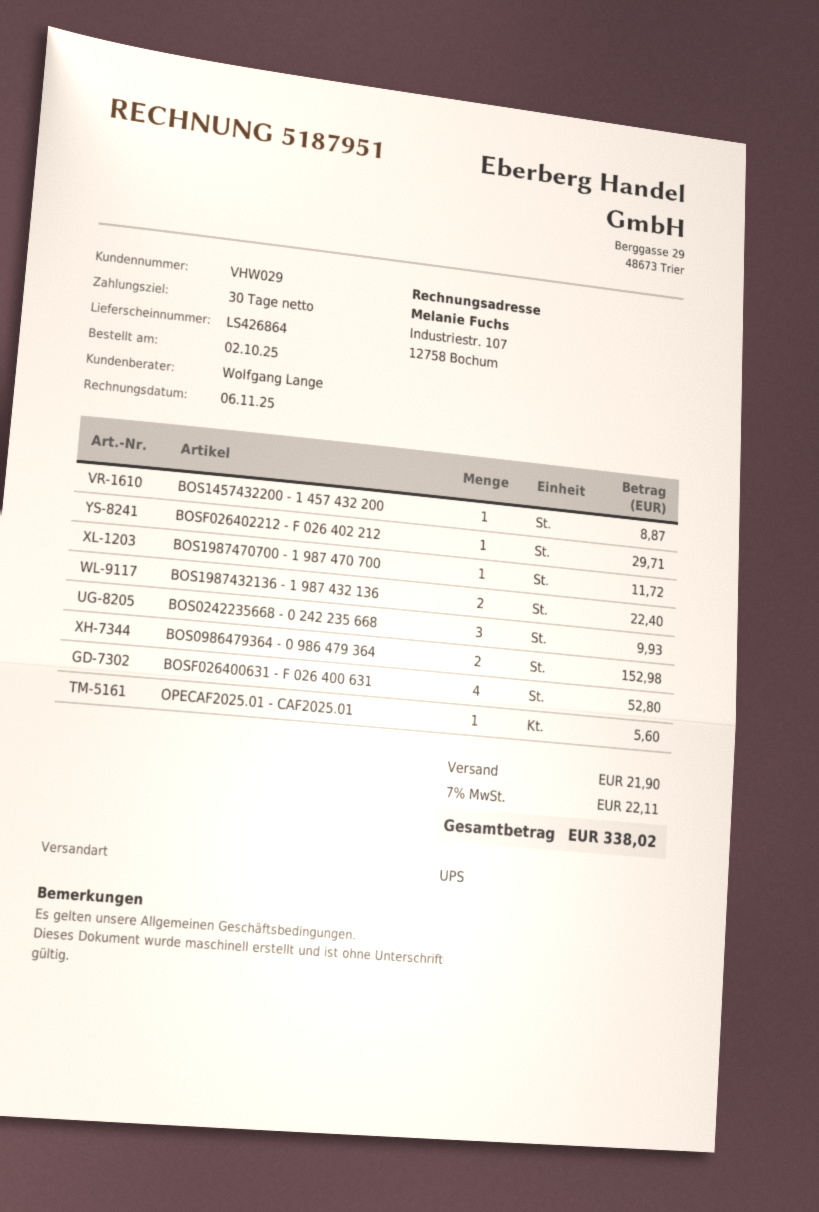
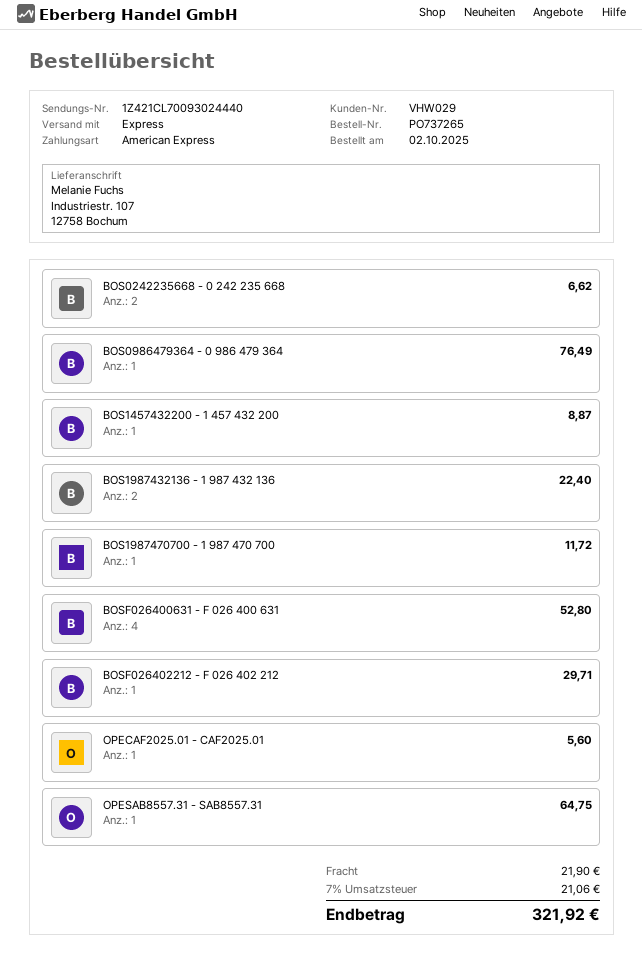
shipping method: UPS -> express
BOS0242235668 - 0 242 235 668: 3 for 9.93 -> 2 for 6.62
BOS0986479364 - 0 986 479 364: 2 for 152.98 -> 1 for 76.49
OPESAB8557.31 - SAB8557.31: none -> 1 for 64.75
tax: 7% = 22.11 -> 7% = 21.06
total: 338.02 -> 321.92

